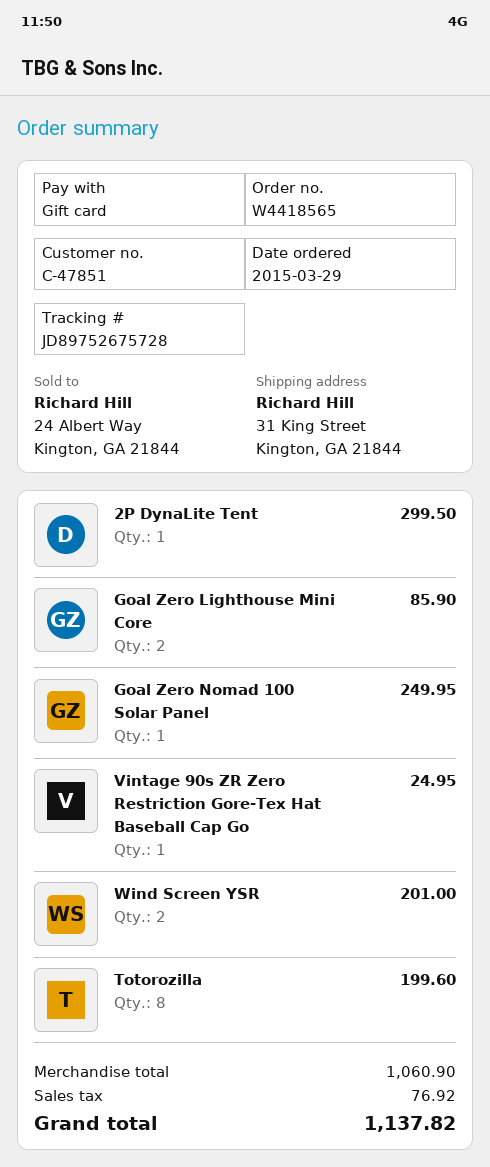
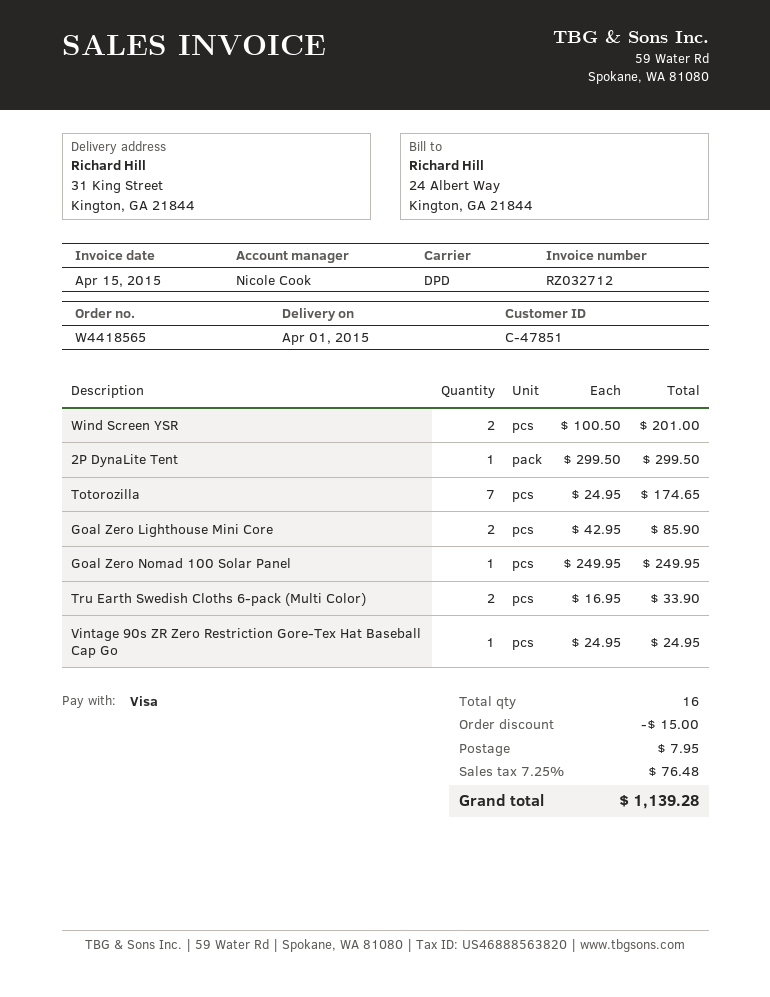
payment method: gift card -> Visa
Totorozilla: 8 for 199.60 -> 7 for 174.65
Tru Earth Swedish Cloths 6-pack (Multi Color): none -> 2 for 33.90
discount: none -> 15.00
shipping: none -> 7.95
tax: 76.92 -> 76.48
total: 1137.82 -> 1139.28

